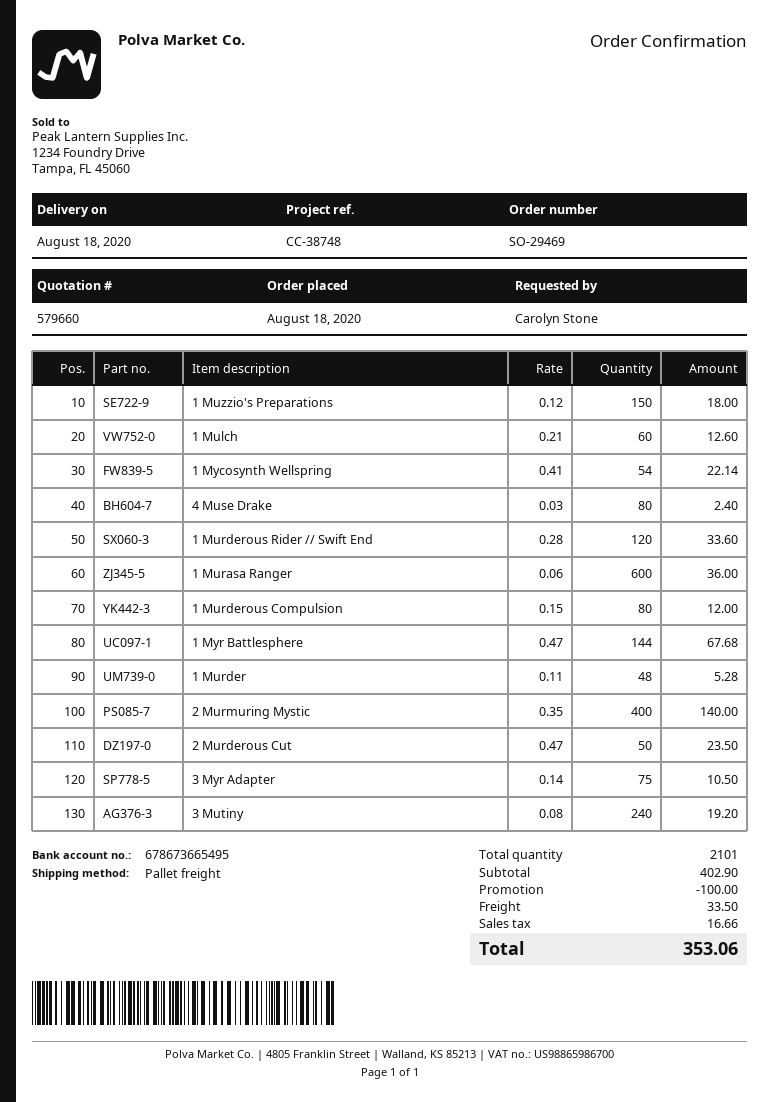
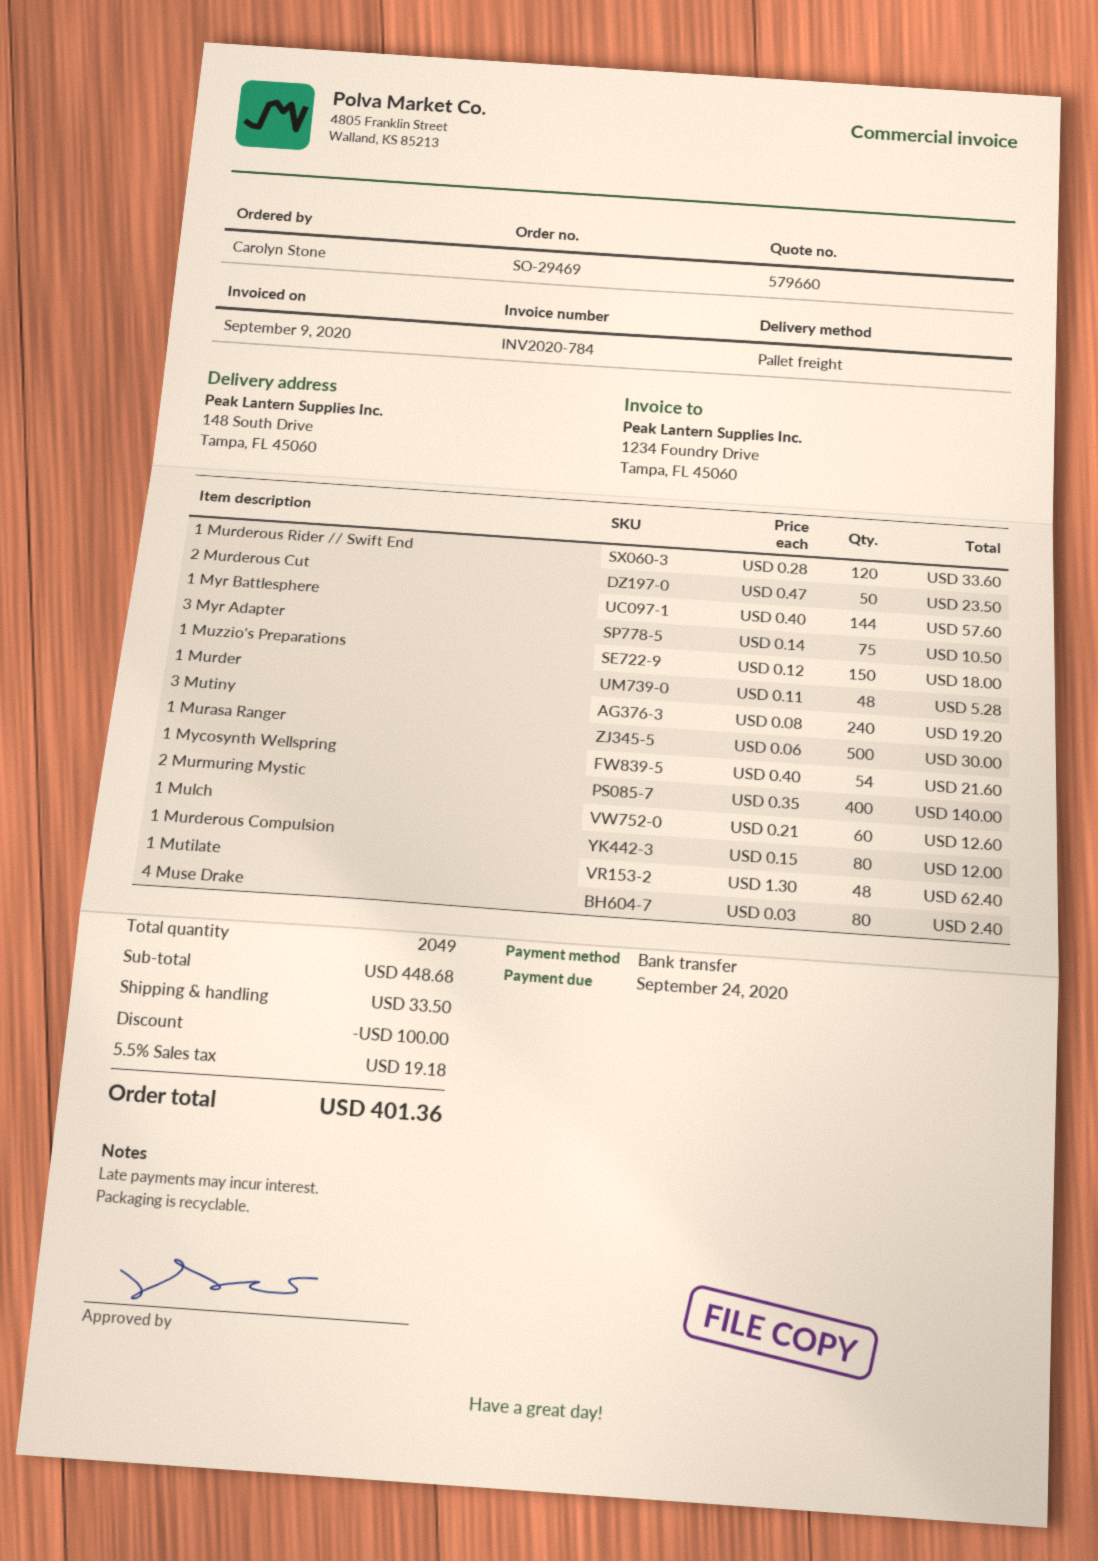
1 Mycosynth Wellspring: 54 x 0.41 = 22.14 -> 54 x 0.40 = 21.60
1 Murasa Ranger: 600 x 0.06 = 36.00 -> 500 x 0.06 = 30.00
1 Myr Battlesphere: 144 x 0.47 = 67.68 -> 144 x 0.40 = 57.60
1 Mutilate: none -> 48 x 1.30 = 62.40
total quantity: 2101 -> 2049
subtotal: 402.90 -> 448.68
tax: 16.66 -> 19.18
total: 353.06 -> 401.36

